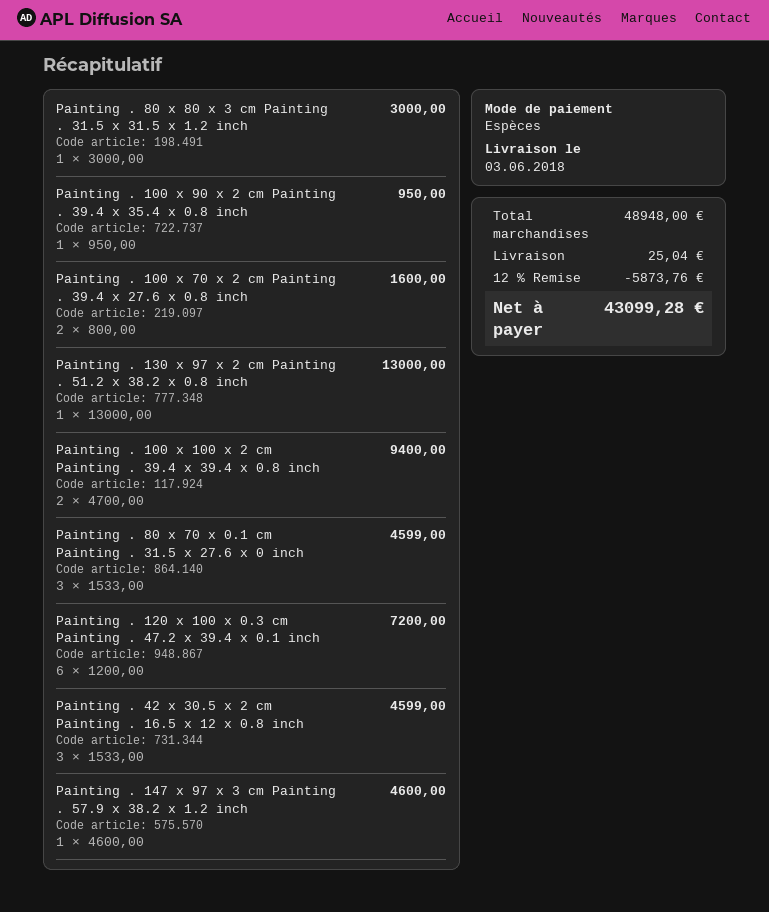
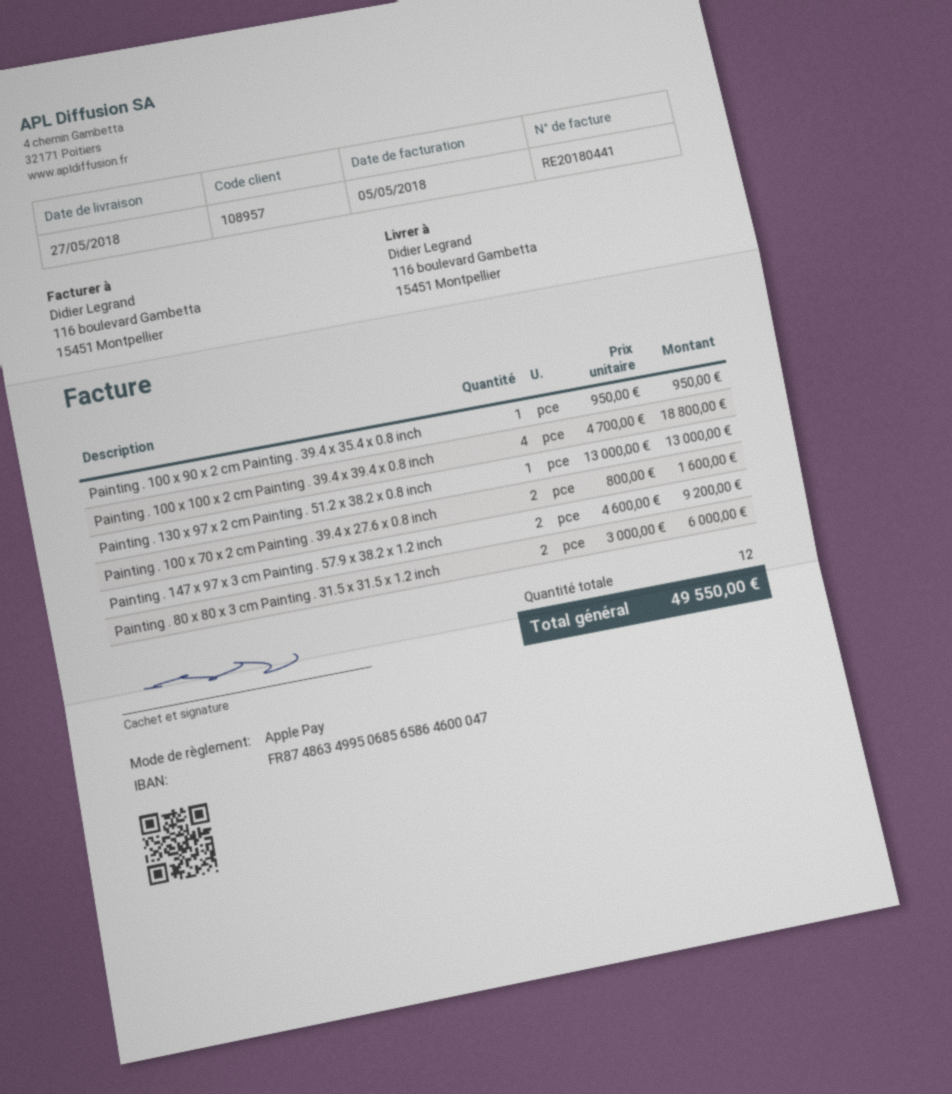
delivery date: 2018-06-03 -> 2018-05-27
payment method: cash -> Apple Pay
Painting . 80 x 80 x 3 cm Painting . 31.5 x 31.5 x 1.2 inch: 1 x 3000.00 = 3000.00 -> 2 x 3000.00 = 6000.00
Painting . 100 x 100 x 2 cm Painting . 39.4 x 39.4 x 0.8 inch: 2 x 4700.00 = 9400.00 -> 4 x 4700.00 = 18800.00
Painting . 80 x 70 x 0.1 cm Painting . 31.5 x 27.6 x 0 inch: 3 x 1533.00 = 4599.00 -> none
Painting . 120 x 100 x 0.3 cm Painting . 47.2 x 39.4 x 0.1 inch: 6 x 1200.00 = 7200.00 -> none
Painting . 42 x 30.5 x 2 cm Painting . 16.5 x 12 x 0.8 inch: 3 x 1533.00 = 4599.00 -> none
Painting . 147 x 97 x 3 cm Painting . 57.9 x 38.2 x 1.2 inch: 1 x 4600.00 = 4600.00 -> 2 x 4600.00 = 9200.00
discount: 12% = 5873.76 -> none
shipping: 25.04 -> none
total: 43099.28 -> 49550.00

